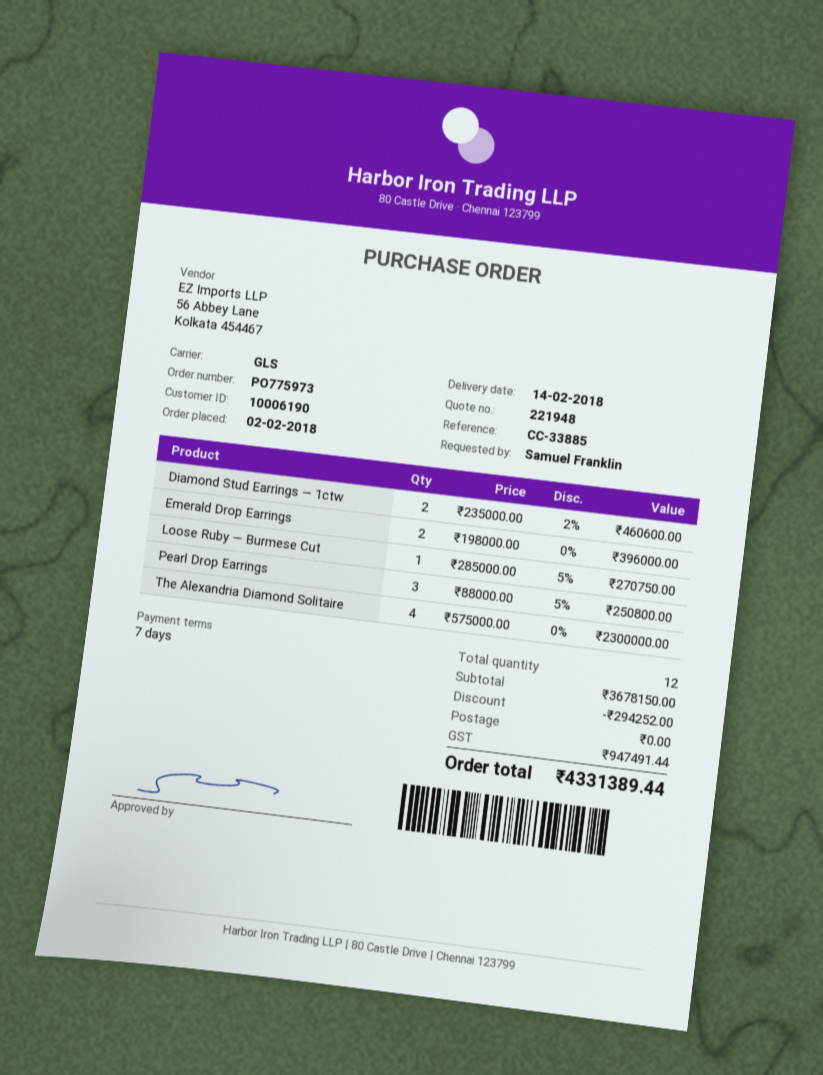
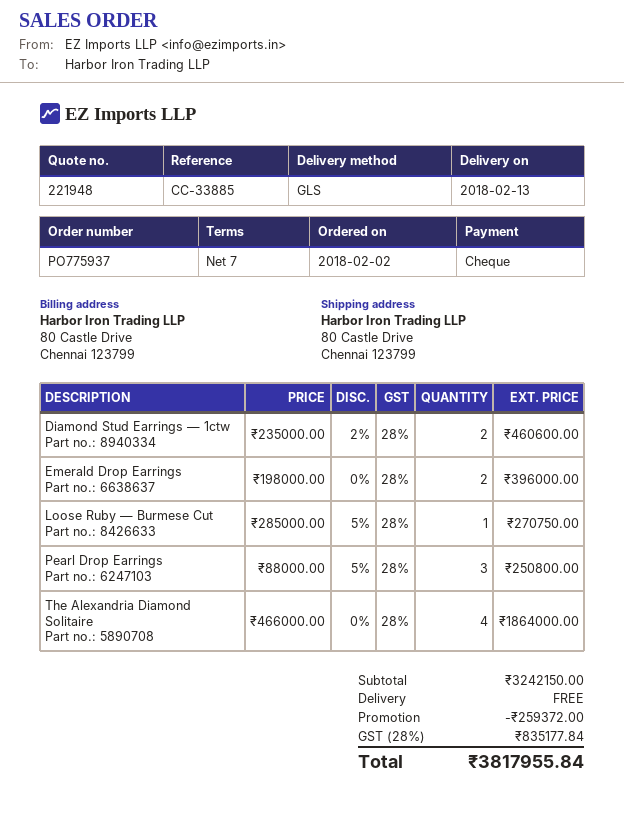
order number: PO775973 -> PO775937
delivery date: 2018-02-14 -> 2018-02-13
The Alexandria Diamond Solitaire: 4 x 575000.00 = 2300000.00 -> 4 x 466000.00 = 1864000.00
subtotal: 3678150.00 -> 3242150.00
discount: 294252.00 -> 259372.00
tax: 947491.44 -> 835177.84
total: 4331389.44 -> 3817955.84

